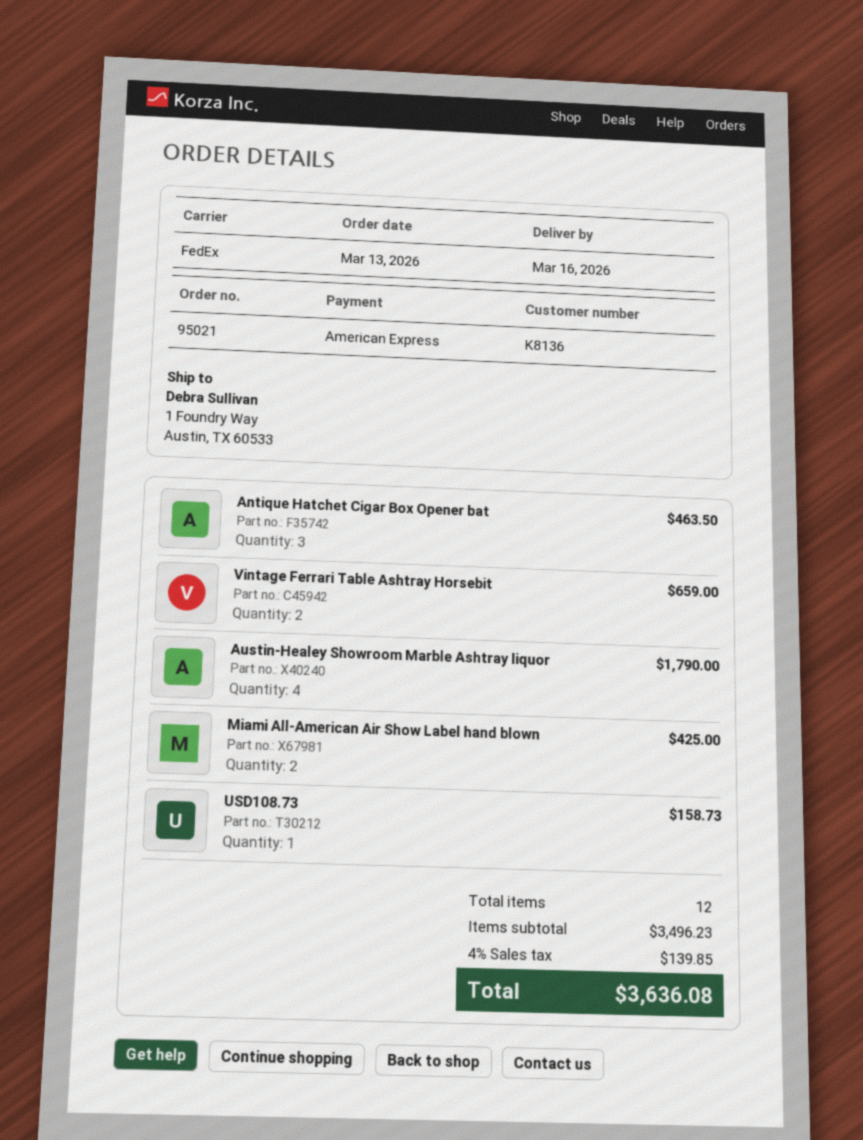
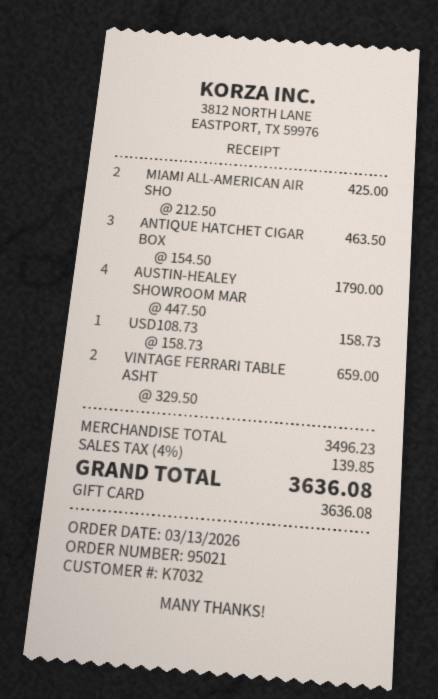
customer number: K8136 -> K7032
payment method: American Express -> gift card

